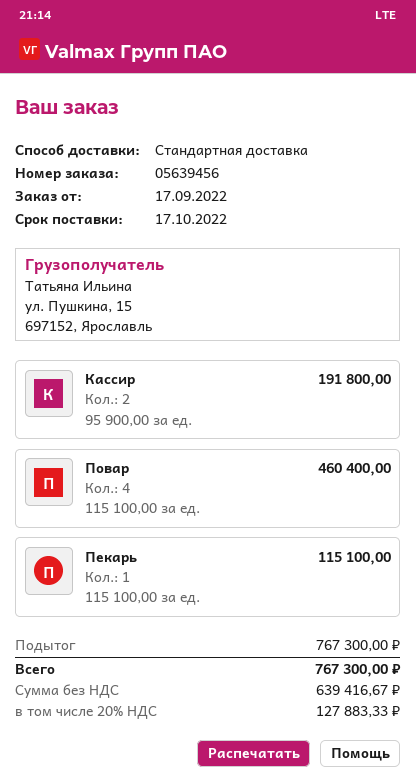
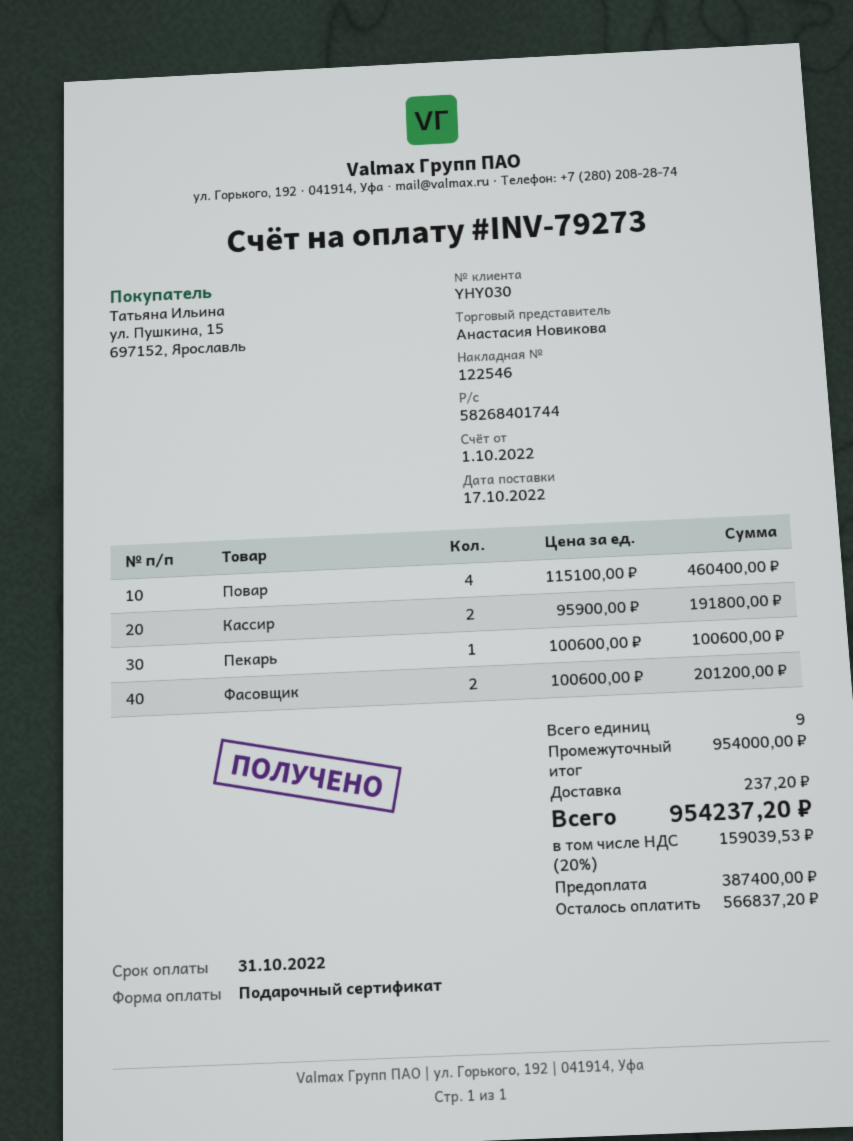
Пекарь: 1 x 115100.00 = 115100.00 -> 1 x 100600.00 = 100600.00
Фасовщик: none -> 2 x 100600.00 = 201200.00
subtotal: 767300.00 -> 954000.00
shipping: none -> 237.20
tax: 20% = 127883.33 -> 20% = 159039.53
total: 767300.00 -> 954237.20

